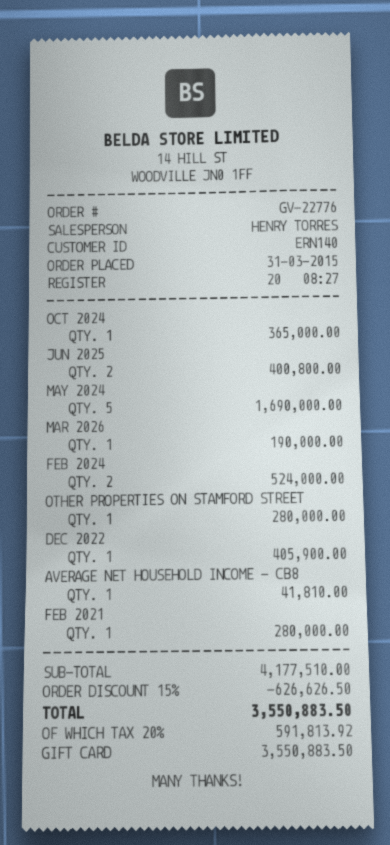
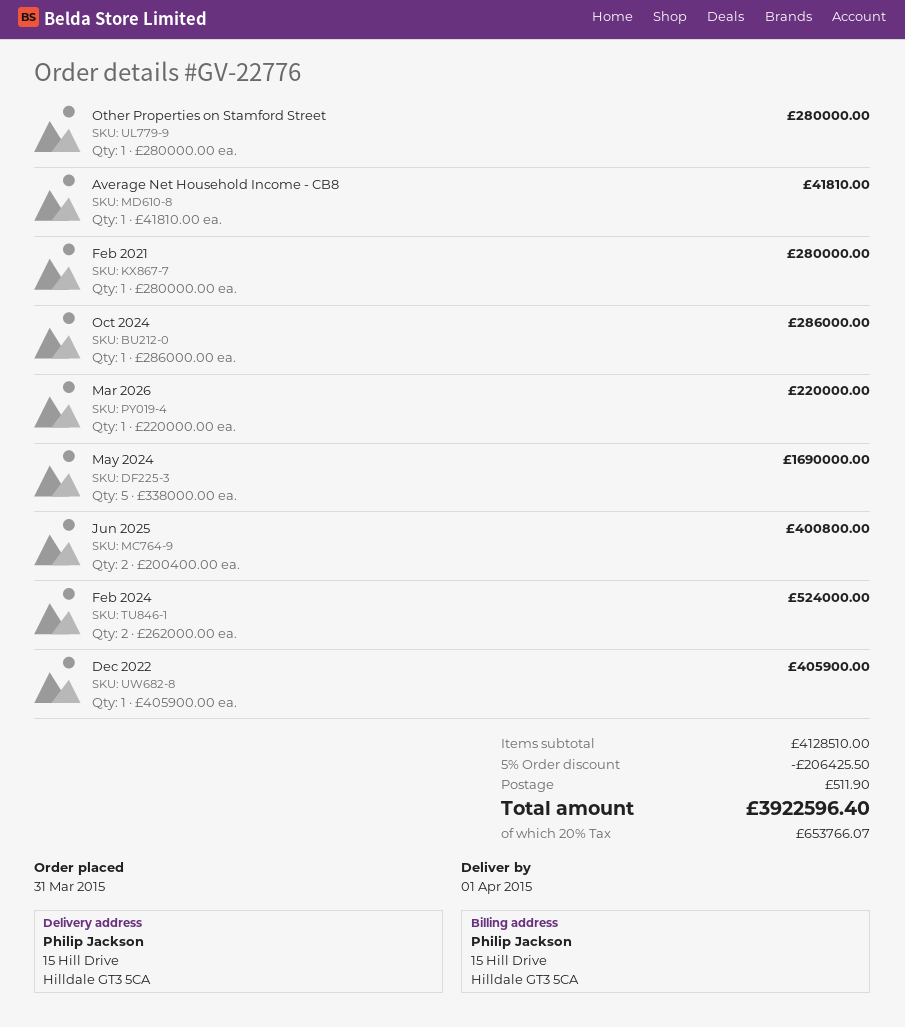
OCT 2024: 1 for 365000.00 -> 1 for 286000.00
MAR 2026: 1 for 190000.00 -> 1 for 220000.00
subtotal: 4177510.00 -> 4128510.00
discount: 15% = 626626.50 -> 5% = 206425.50
shipping: none -> 511.90
tax: 20% = 591813.92 -> 20% = 653766.07
total: 3550883.50 -> 3922596.40

